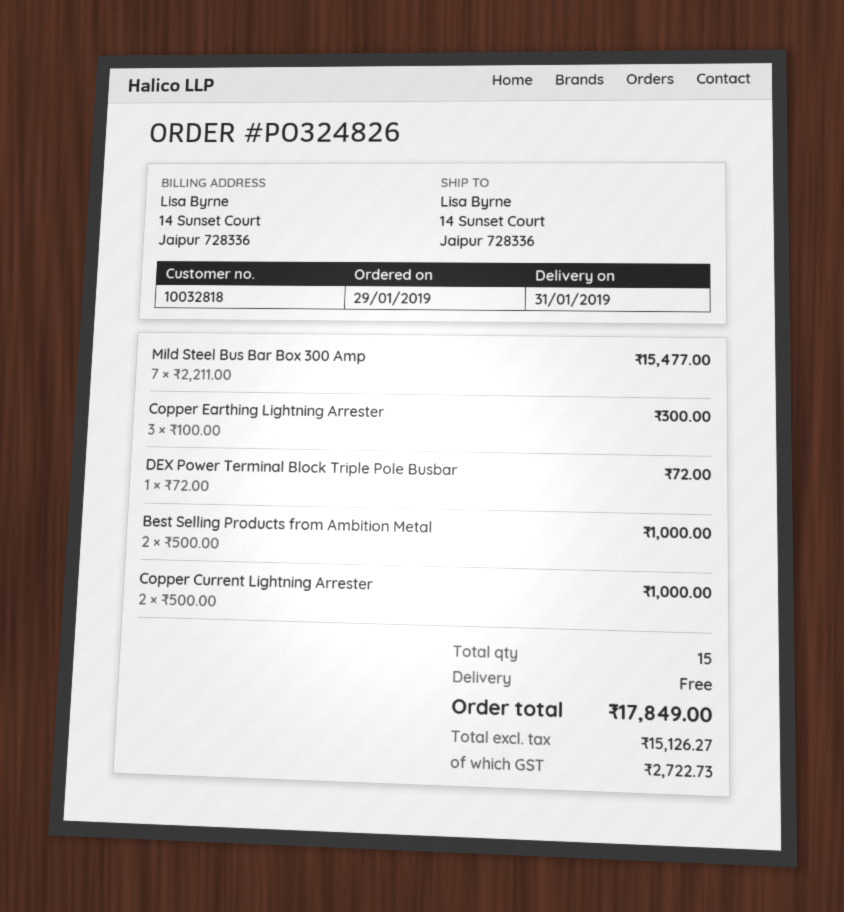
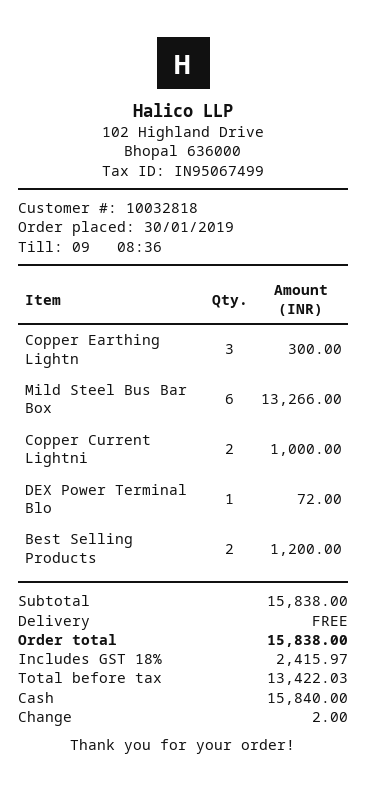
order date: 2019-01-29 -> 2019-01-30
Mild Steel Bus Bar Box 300 Amp: 7 for 15477.00 -> 6 for 13266.00
Best Selling Products from Ambition Metal: 2 for 1000.00 -> 2 for 1200.00
net: 15126.27 -> 13422.03
tax: 2722.73 -> 2415.97
total: 17849.00 -> 15838.00

